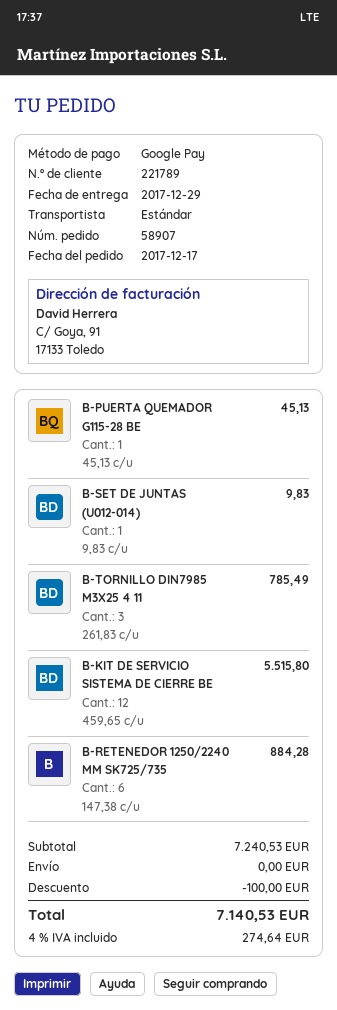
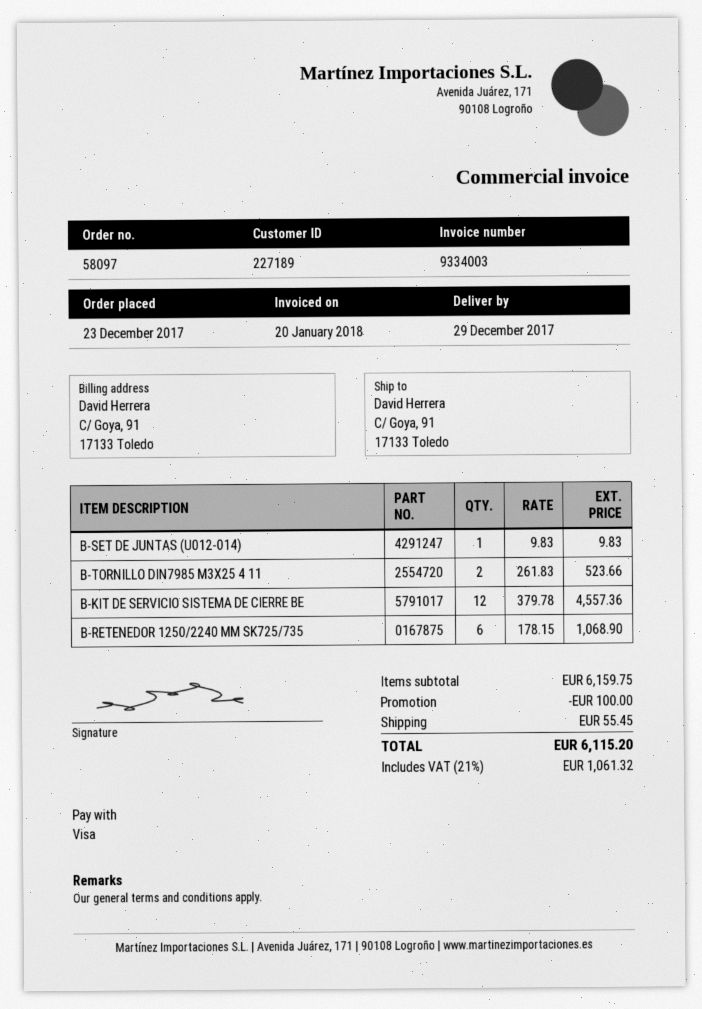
order number: 58907 -> 58097
order date: 2017-12-17 -> 2017-12-23
customer number: 221789 -> 227189
payment method: Google Pay -> Visa
B-PUERTA QUEMADOR G115-28 BE: 1 x 45.13 = 45.13 -> none
B-TORNILLO DIN7985 M3X25 4 11: 3 x 261.83 = 785.49 -> 2 x 261.83 = 523.66
B-KIT DE SERVICIO SISTEMA DE CIERRE BE: 12 x 459.65 = 5515.80 -> 12 x 379.78 = 4557.36
B-RETENEDOR 1250/2240 MM SK725/735: 6 x 147.38 = 884.28 -> 6 x 178.15 = 1068.90
subtotal: 7240.53 -> 6159.75
shipping: 0.00 -> 55.45
tax: 4% = 274.64 -> 21% = 1061.32
total: 7140.53 -> 6115.20

